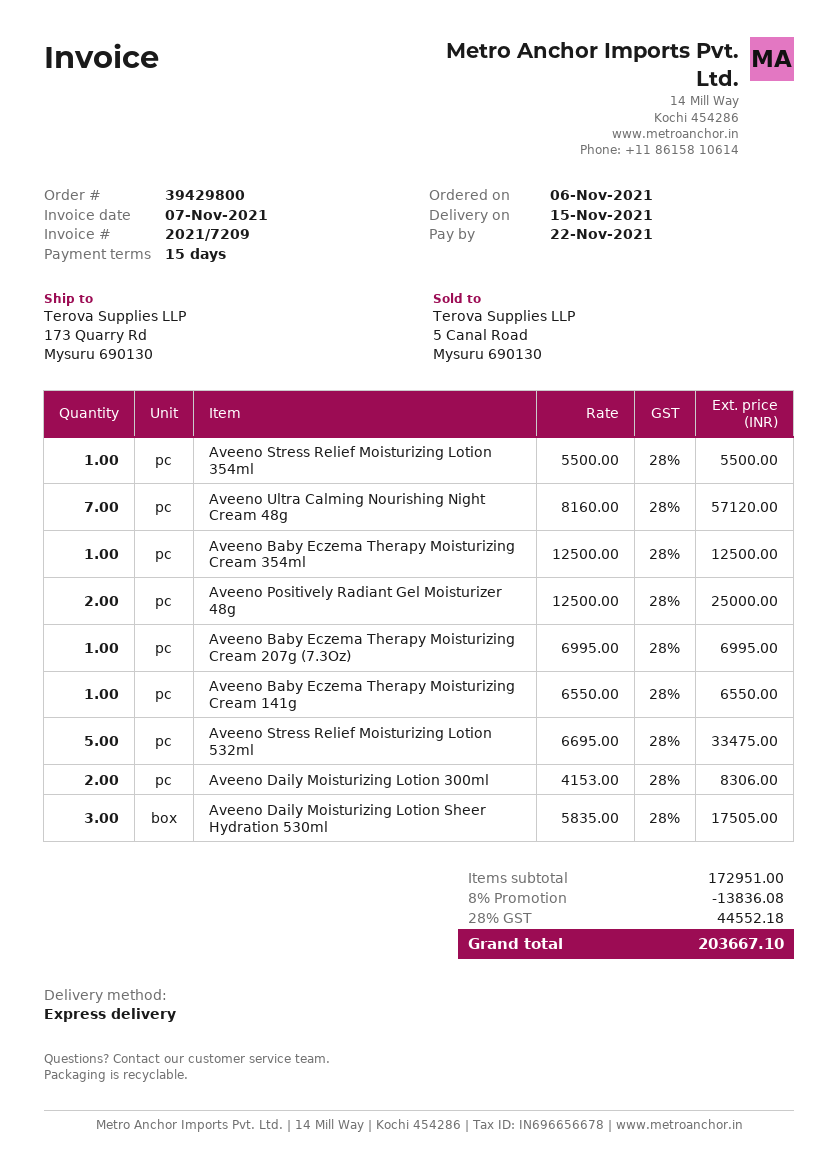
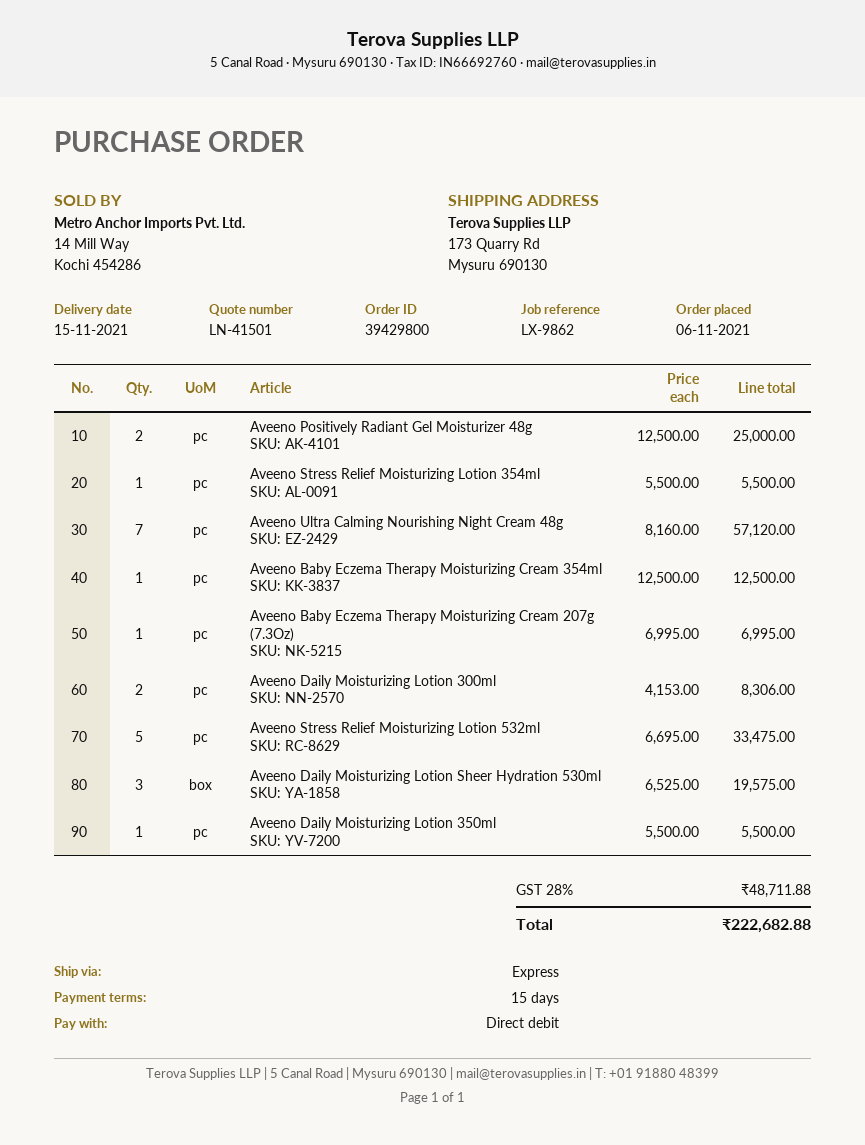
Aveeno Baby Eczema Therapy Moisturizing Cream 141g: 1 x 6550.00 = 6550.00 -> none
Aveeno Daily Moisturizing Lotion Sheer Hydration 530ml: 3 x 5835.00 = 17505.00 -> 3 x 6525.00 = 19575.00
Aveeno Daily Moisturizing Lotion 350ml: none -> 1 x 5500.00 = 5500.00
discount: 8% = 13836.08 -> none
tax: 28% = 44552.18 -> 28% = 48711.88
total: 203667.10 -> 222682.88

